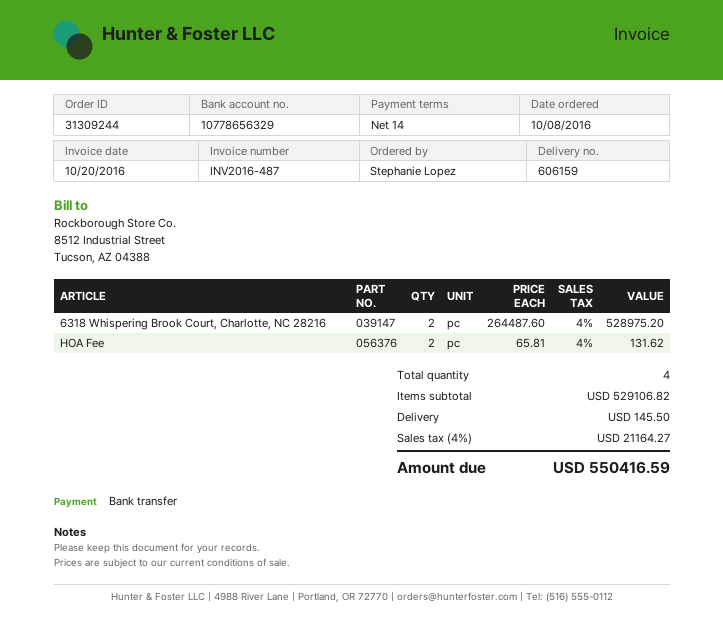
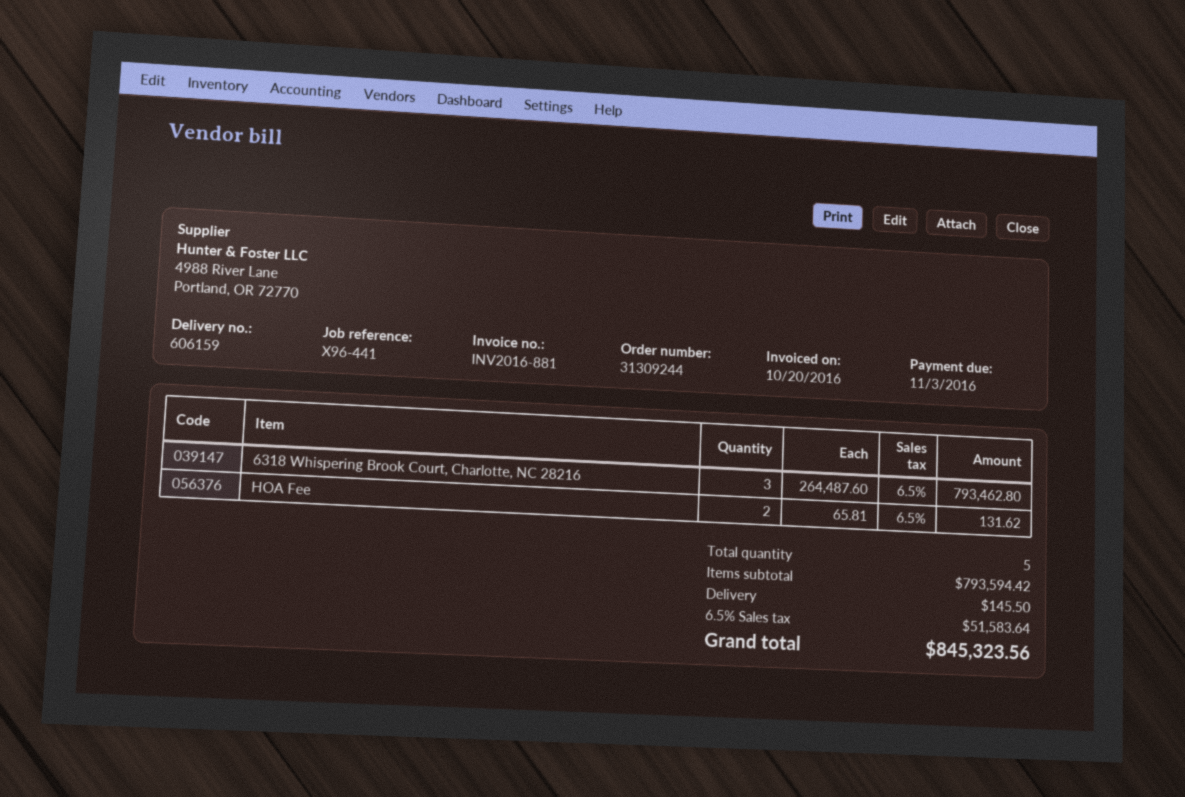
invoice number: INV2016-487 -> INV2016-881
6318 Whispering Brook Court, Charlotte, NC 28216: 2 x 264487.60 = 528975.20 -> 3 x 264487.60 = 793462.80
total quantity: 4 -> 5
subtotal: 529106.82 -> 793594.42
tax: 4% = 21164.27 -> 6.5% = 51583.64
total: 550416.59 -> 845323.56

